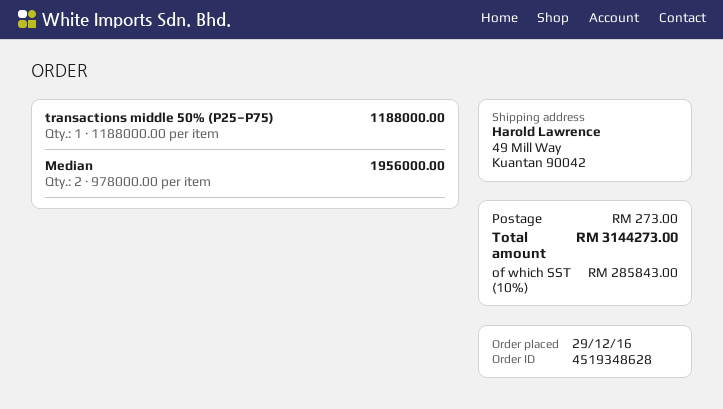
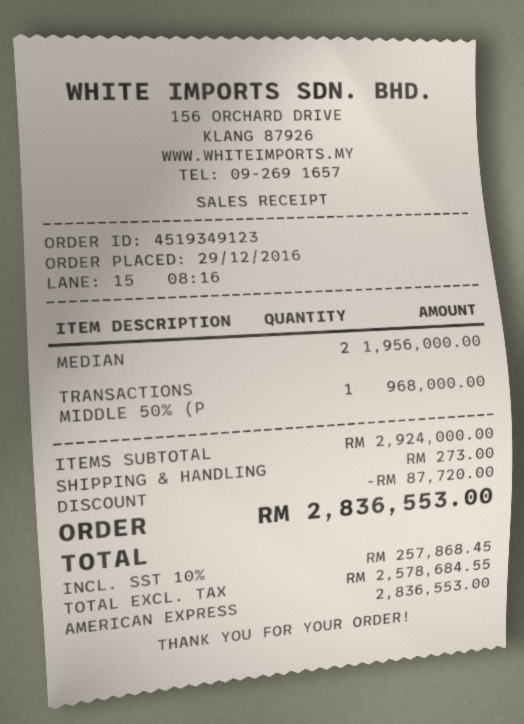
order number: 4519348628 -> 4519349123
transactions middle 50% (P25–P75): 1 for 1188000.00 -> 1 for 968000.00
discount: none -> 87720.00
tax: 10% = 285843.00 -> 10% = 257868.45
total: 3144273.00 -> 2836553.00

